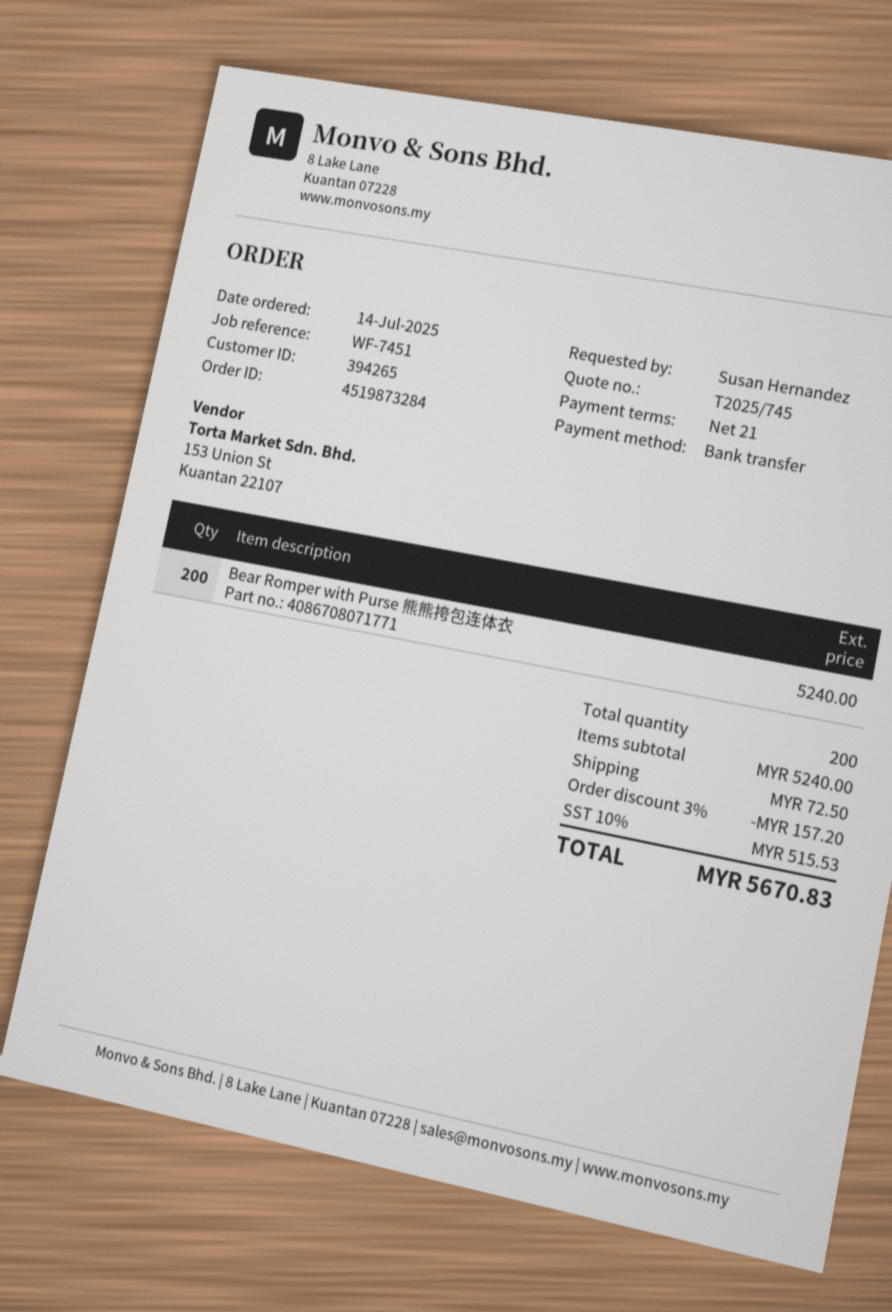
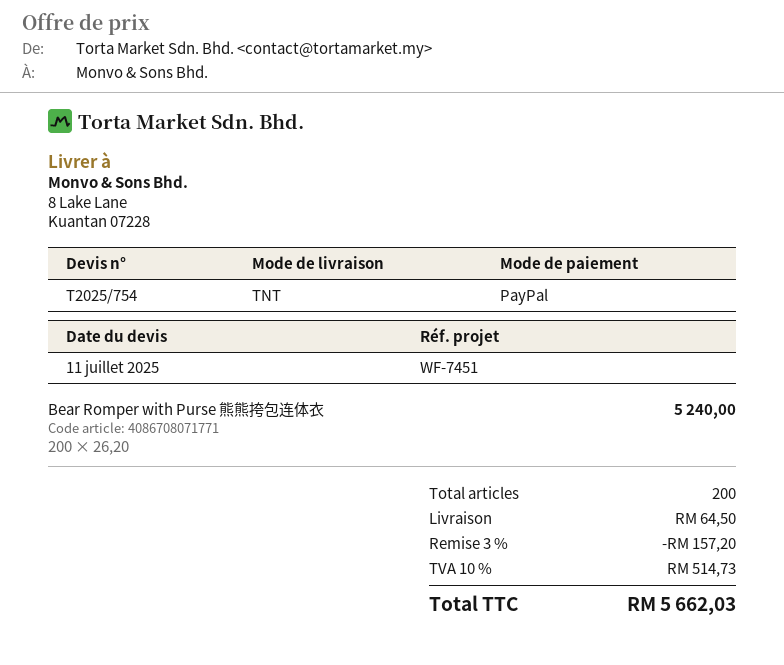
quote number: T2025/745 -> T2025/754
payment method: bank transfer -> PayPal
shipping: 72.50 -> 64.50
tax: 10% = 515.53 -> 10% = 514.73
total: 5670.83 -> 5662.03

